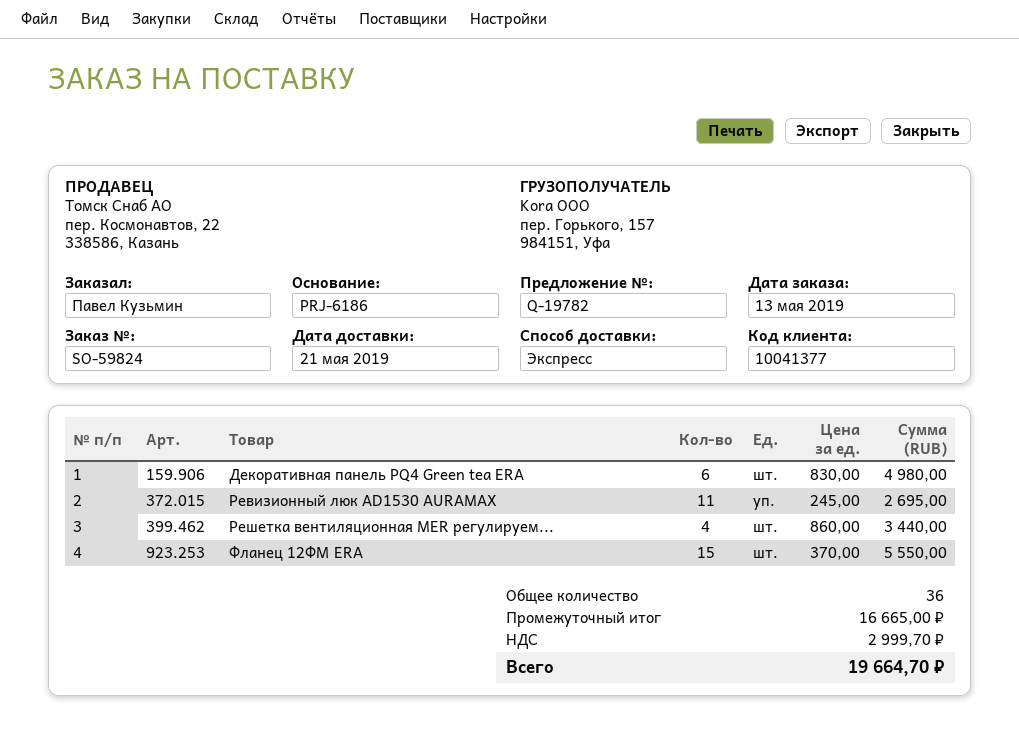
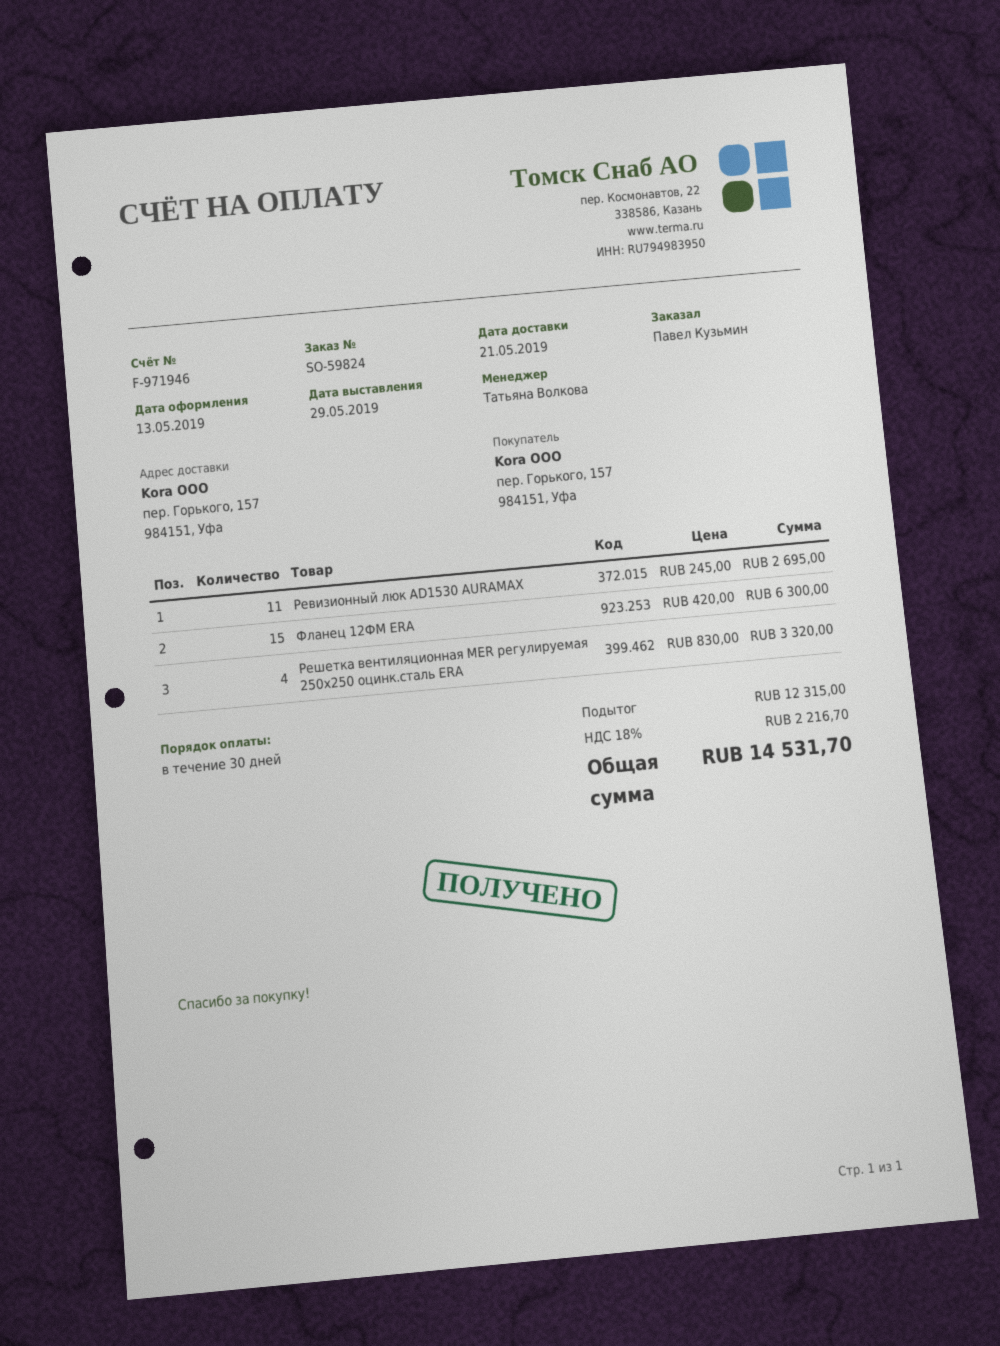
Декоративная панель PQ4 Green tea ERA: 6 x 830.00 = 4980.00 -> none
Решетка вентиляционная MER регулируем...: 4 x 860.00 = 3440.00 -> 4 x 830.00 = 3320.00
Фланец 12ФМ ERA: 15 x 370.00 = 5550.00 -> 15 x 420.00 = 6300.00
subtotal: 16665.00 -> 12315.00
tax: 2999.70 -> 2216.70
total: 19664.70 -> 14531.70

